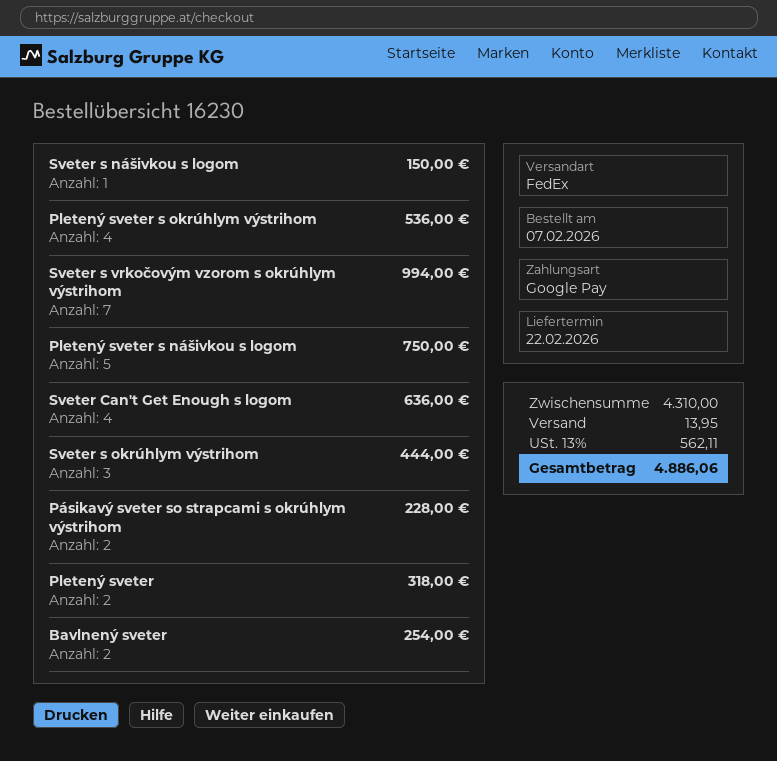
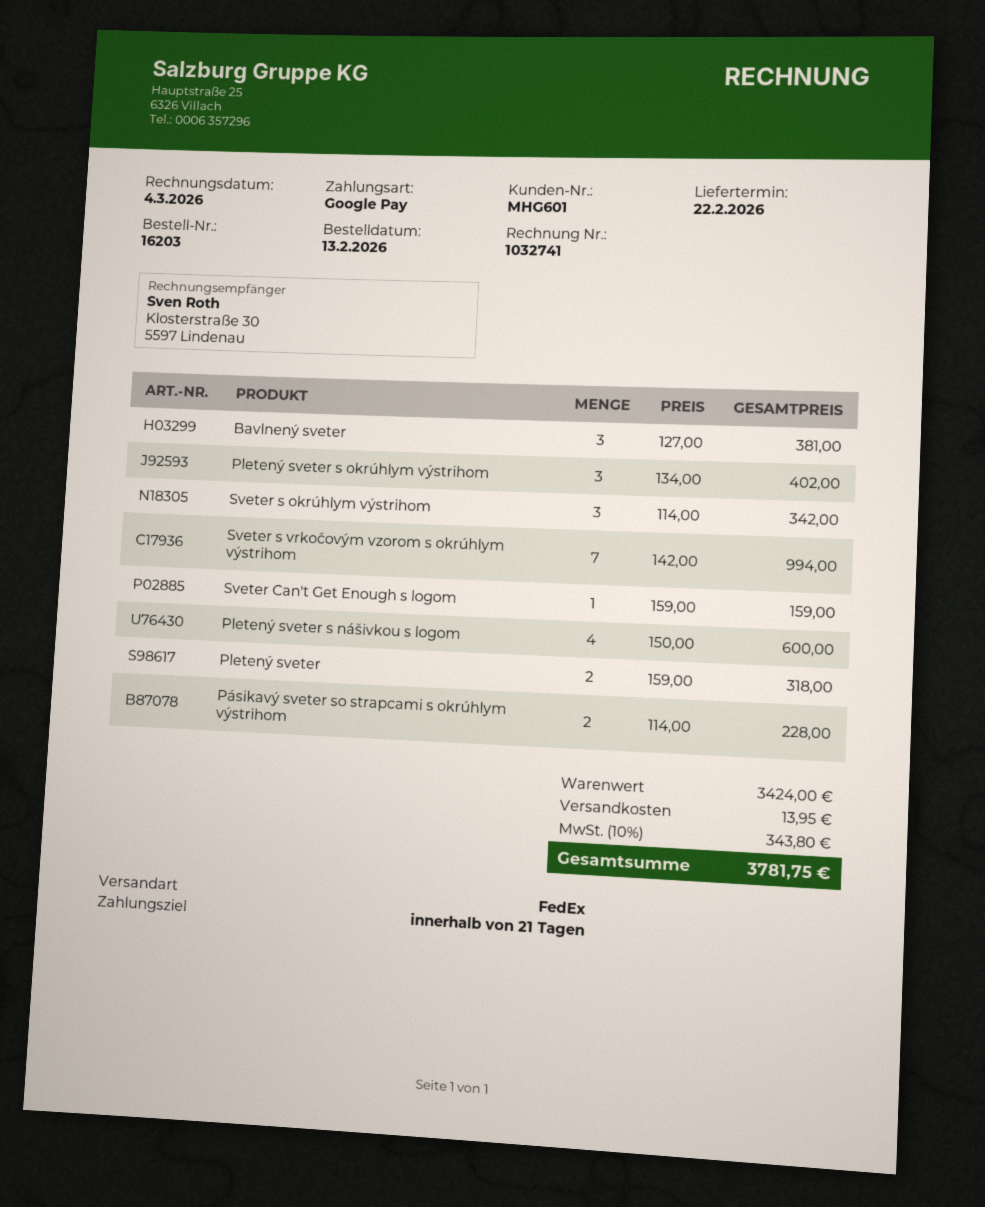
order number: 16230 -> 16203
order date: 2026-02-07 -> 2026-02-13
Sveter s nášivkou s logom: 1 for 150.00 -> none
Pletený sveter s okrúhlym výstrihom: 4 for 536.00 -> 3 for 402.00
Pletený sveter s nášivkou s logom: 5 for 750.00 -> 4 for 600.00
Sveter Can't Get Enough s logom: 4 for 636.00 -> 1 for 159.00
Sveter s okrúhlym výstrihom: 3 for 444.00 -> 3 for 342.00
Bavlnený sveter: 2 for 254.00 -> 3 for 381.00
subtotal: 4310.00 -> 3424.00
tax: 13% = 562.11 -> 10% = 343.80
total: 4886.06 -> 3781.75

